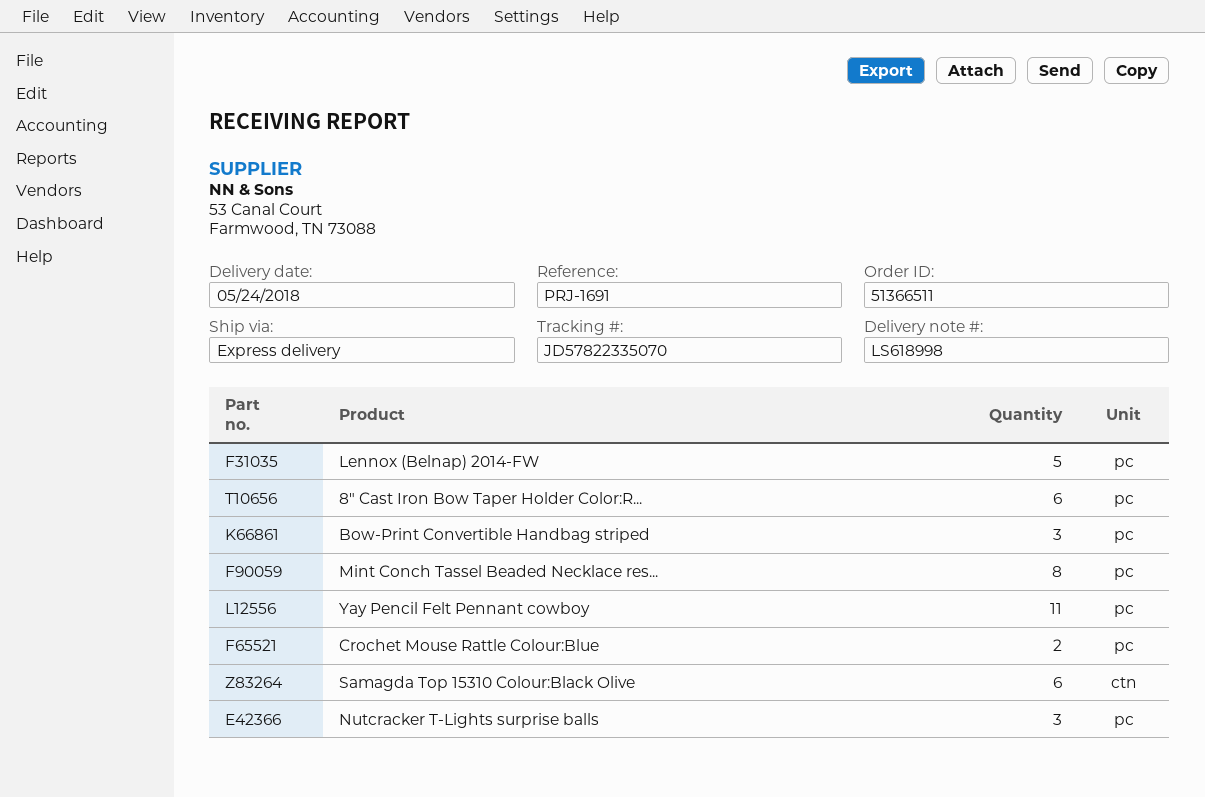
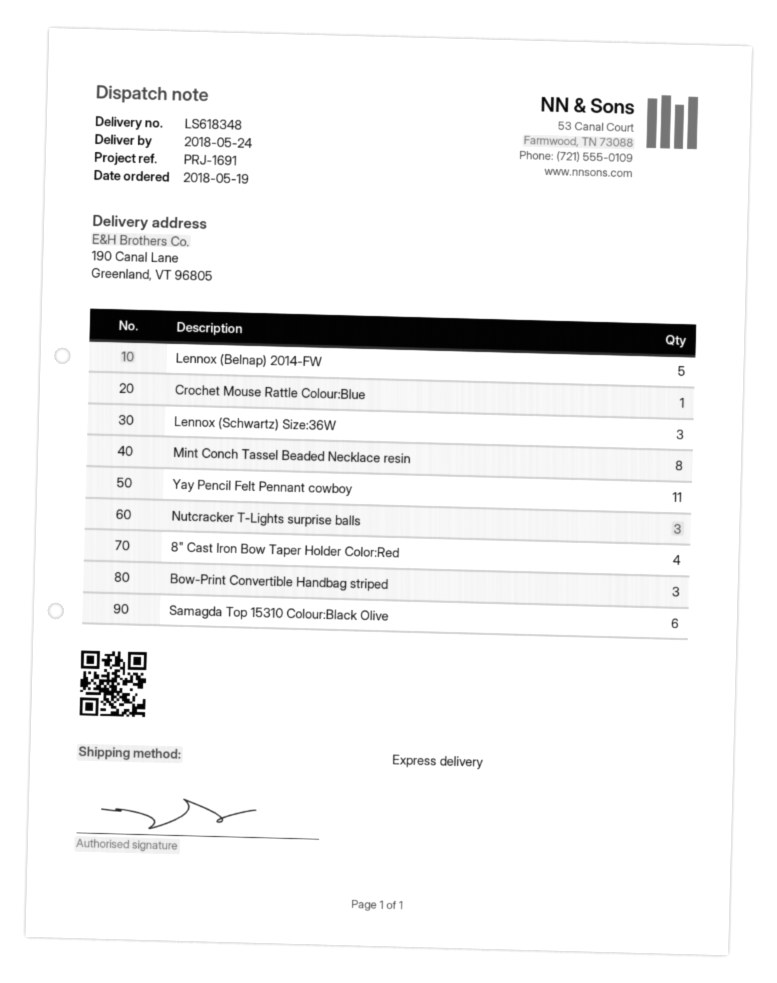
delivery note number: LS618998 -> LS618348
8" Cast Iron Bow Taper Holder Color:R...: 6 -> 4
Crochet Mouse Rattle Colour:Blue: 2 -> 1
Lennox (Schwartz) Size:36W: none -> 3

